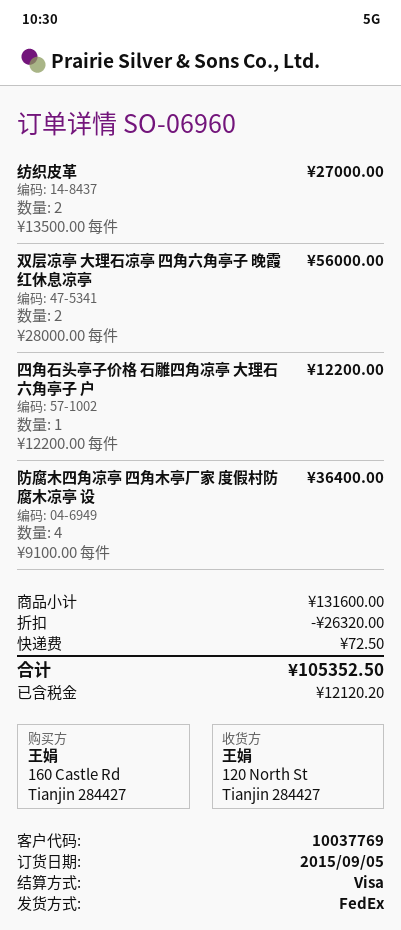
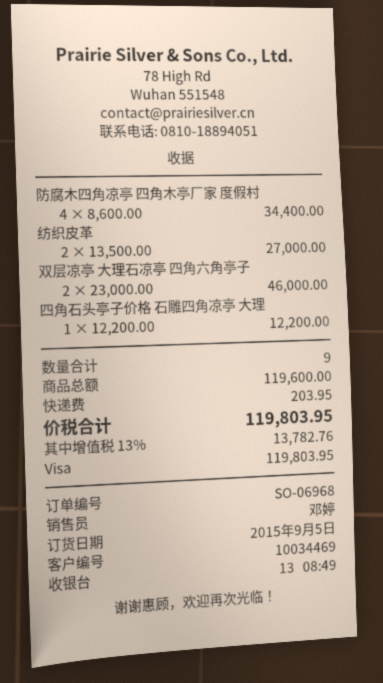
order number: SO-06960 -> SO-06968
customer number: 10037769 -> 10034469
双层凉亭 大理石凉亭 四角六角亭子 晚霞红休息凉亭: 2 x 28000.00 = 56000.00 -> 2 x 23000.00 = 46000.00
防腐木四角凉亭 四角木亭厂家 度假村防腐木凉亭 设: 4 x 9100.00 = 36400.00 -> 4 x 8600.00 = 34400.00
subtotal: 131600.00 -> 119600.00
discount: 26320.00 -> none
shipping: 72.50 -> 203.95
tax: 12120.20 -> 13782.76
total: 105352.50 -> 119803.95

